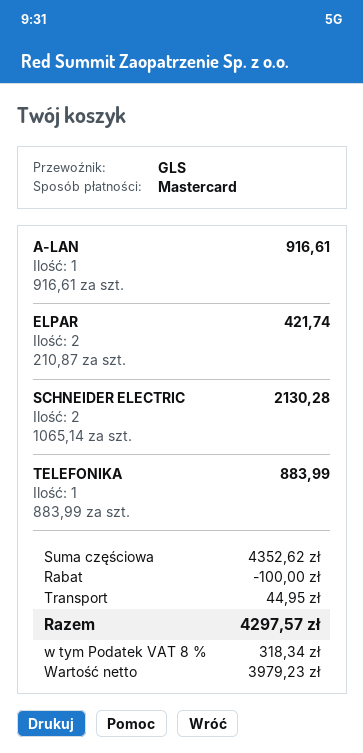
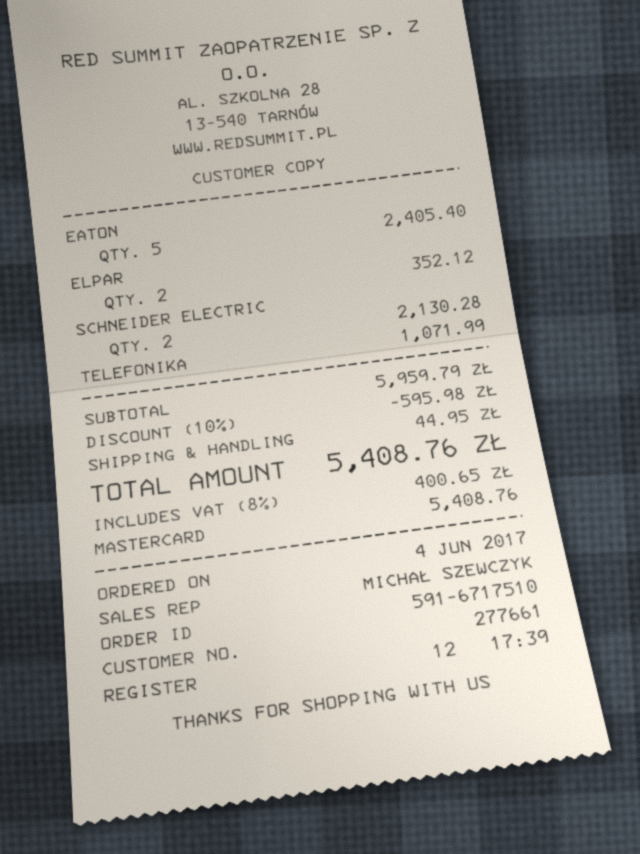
A-LAN: 1 for 916.61 -> none
ELPAR: 2 for 421.74 -> 2 for 352.12
TELEFONIKA: 1 for 883.99 -> 1 for 1071.99
EATON: none -> 5 for 2405.40
subtotal: 4352.62 -> 5959.79
discount: 100.00 -> 595.98
tax: 8% = 318.34 -> 8% = 400.65
total: 4297.57 -> 5408.76

